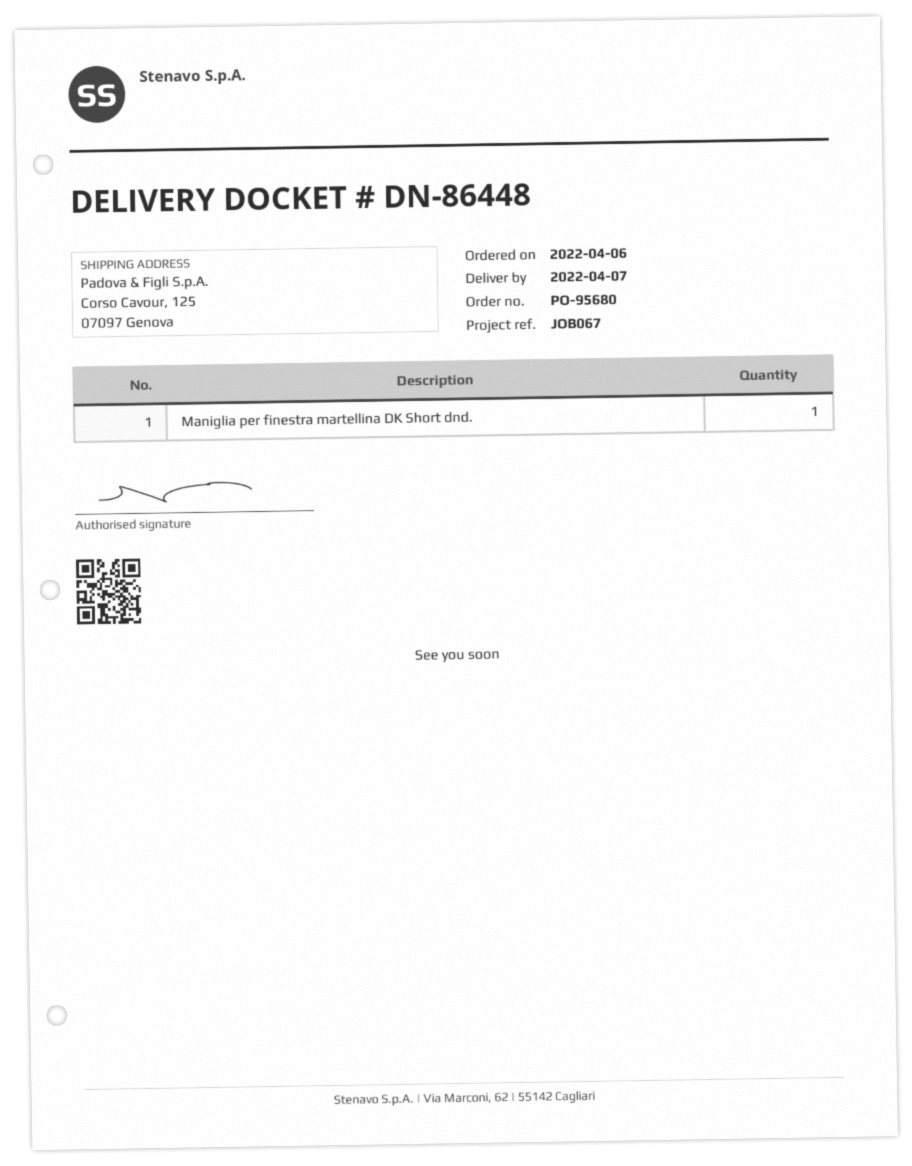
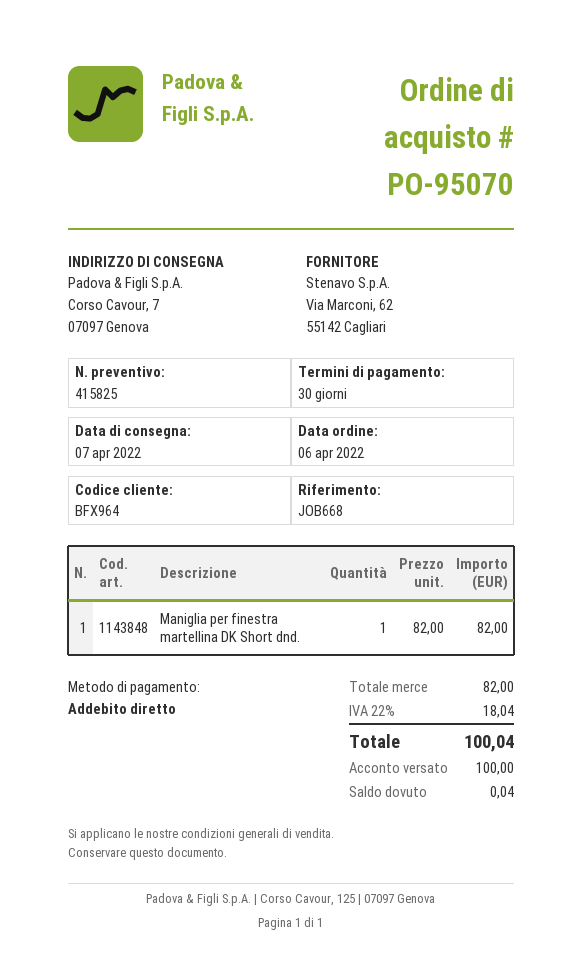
order number: PO-95680 -> PO-95070
reference: JOB067 -> JOB668
ship to: Corso Cavour, 125, 07097 Genova -> Corso Cavour, 7, 07097 Genova

